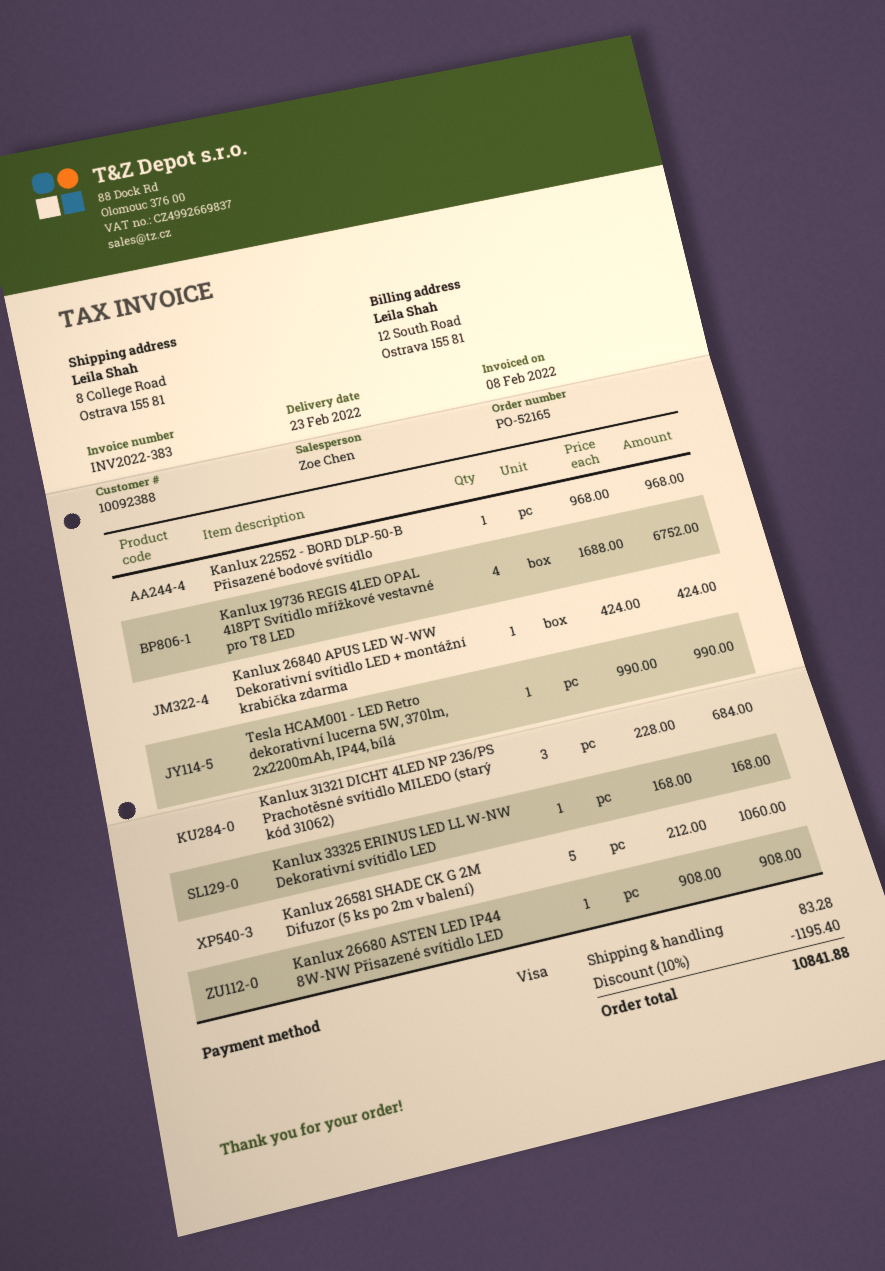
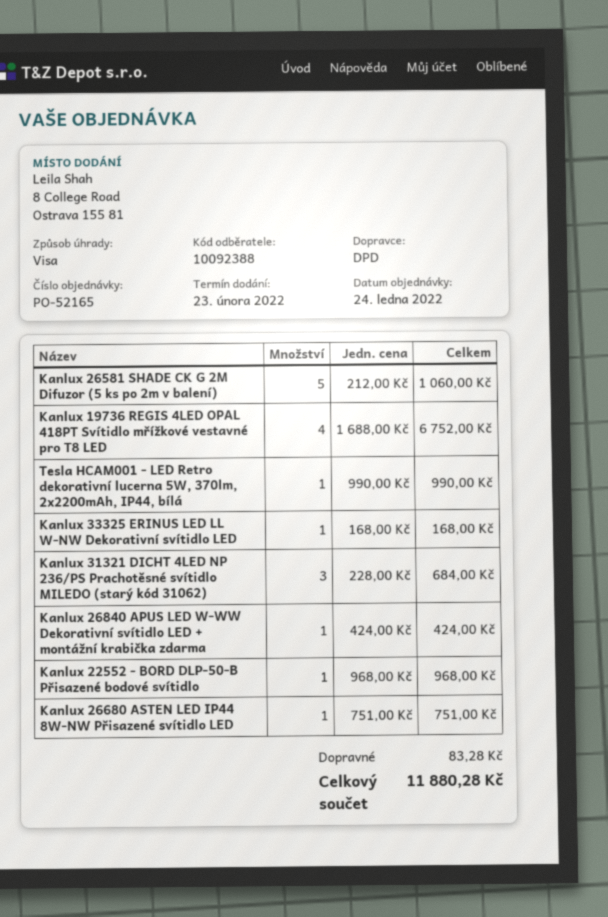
Kanlux 26680 ASTEN LED IP44 8W-NW Přisazené svítidlo LED: 1 x 908.00 = 908.00 -> 1 x 751.00 = 751.00
discount: 10% = 1195.40 -> none
total: 10841.88 -> 11880.28

